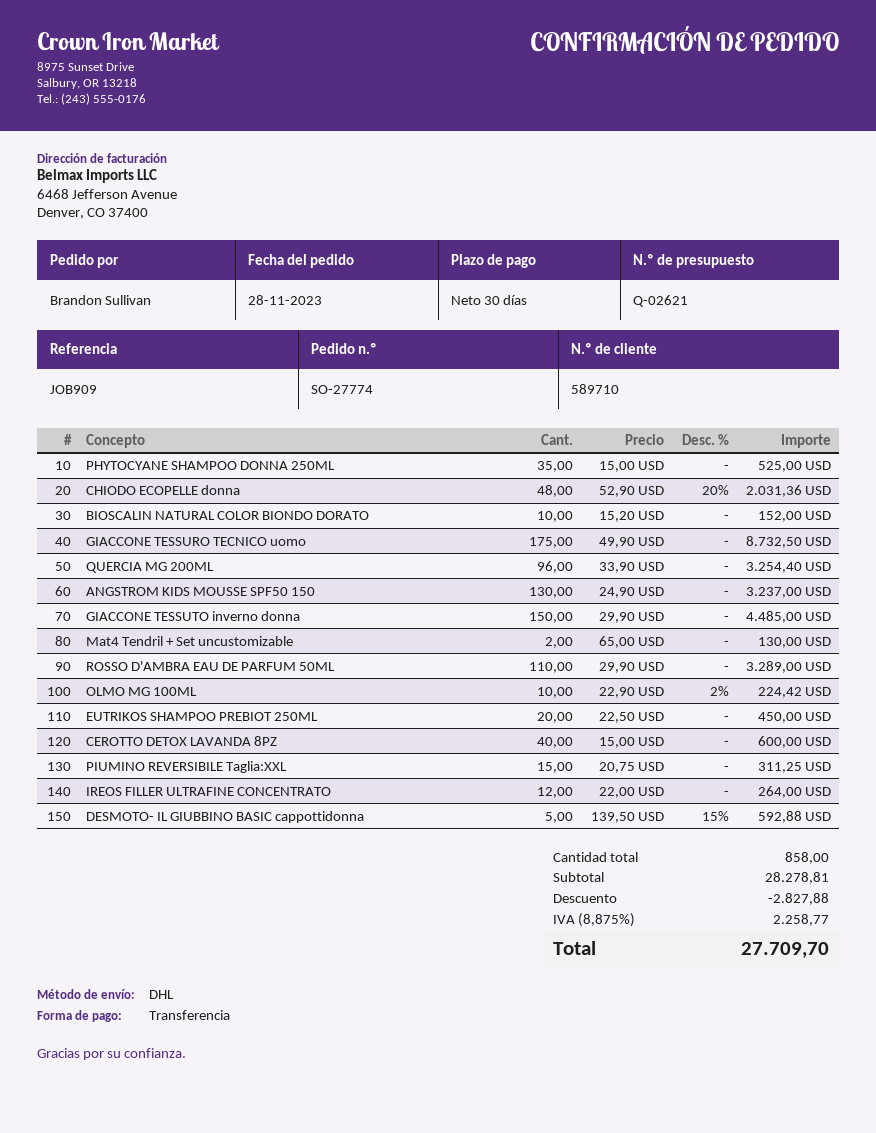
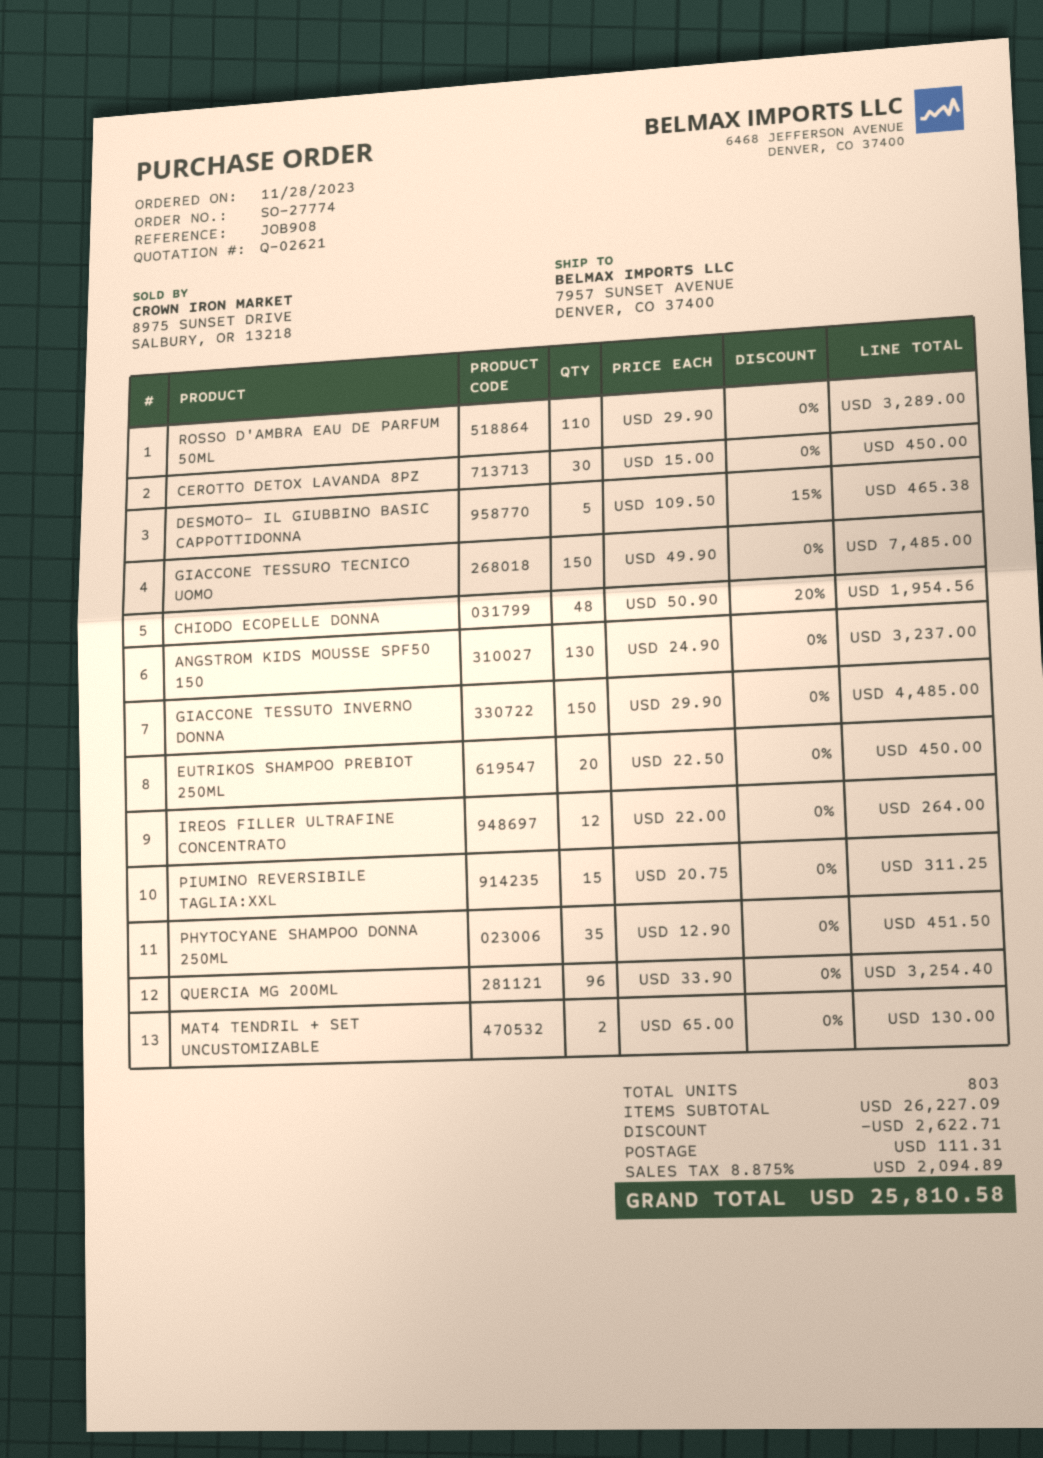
reference: JOB909 -> JOB908
PHYTOCYANE SHAMPOO DONNA 250ML: 35 x 15.00 = 525.00 -> 35 x 12.90 = 451.50
CHIODO ECOPELLE donna: 48 x 52.90 - 20% = 2031.36 -> 48 x 50.90 - 20% = 1954.56
BIOSCALIN NATURAL COLOR BIONDO DORATO: 10 x 15.20 = 152.00 -> none
GIACCONE TESSURO TECNICO uomo: 175 x 49.90 = 8732.50 -> 150 x 49.90 = 7485.00
OLMO MG 100ML: 10 x 22.90 - 2% = 224.42 -> none
CEROTTO DETOX LAVANDA 8PZ: 40 x 15.00 = 600.00 -> 30 x 15.00 = 450.00
DESMOTO- IL GIUBBINO BASIC cappottidonna: 5 x 139.50 - 15% = 592.88 -> 5 x 109.50 - 15% = 465.38
total quantity: 858 -> 803
subtotal: 28278.81 -> 26227.09
discount: 2827.88 -> 2622.71
shipping: none -> 111.31
tax: 8.875% = 2258.77 -> 8.875% = 2094.89
total: 27709.70 -> 25810.58

